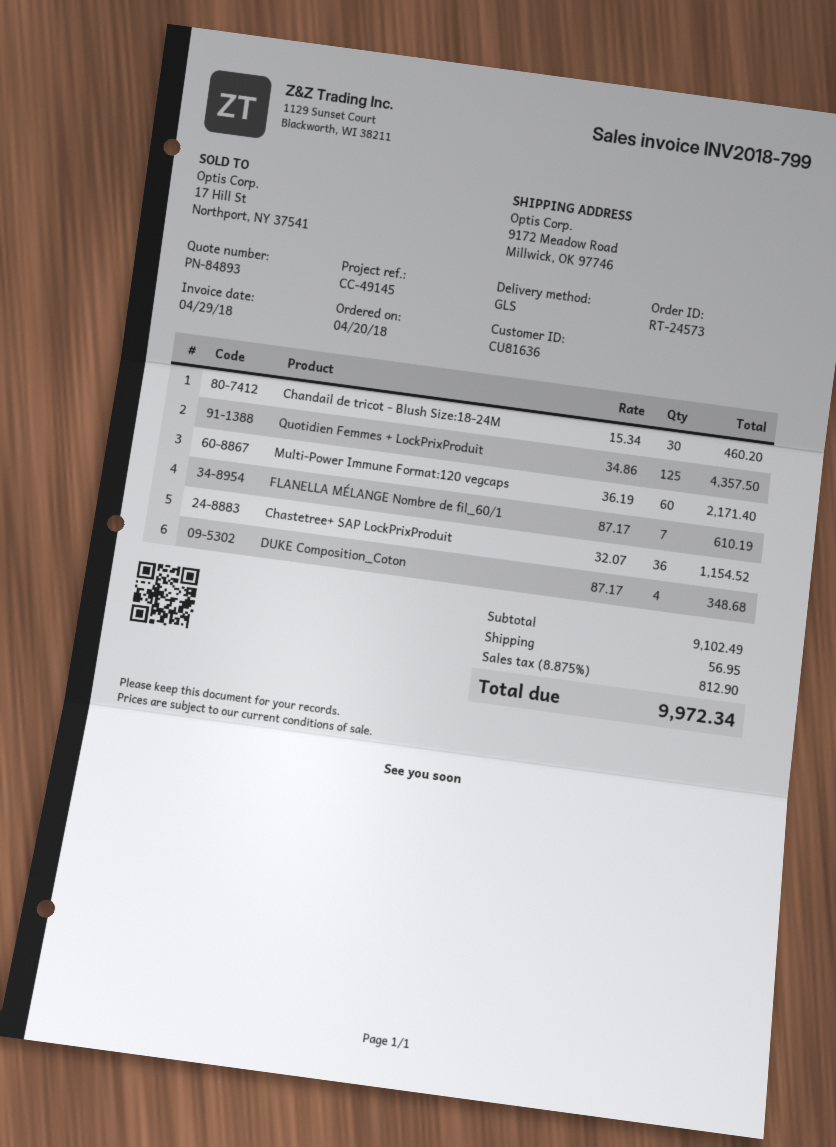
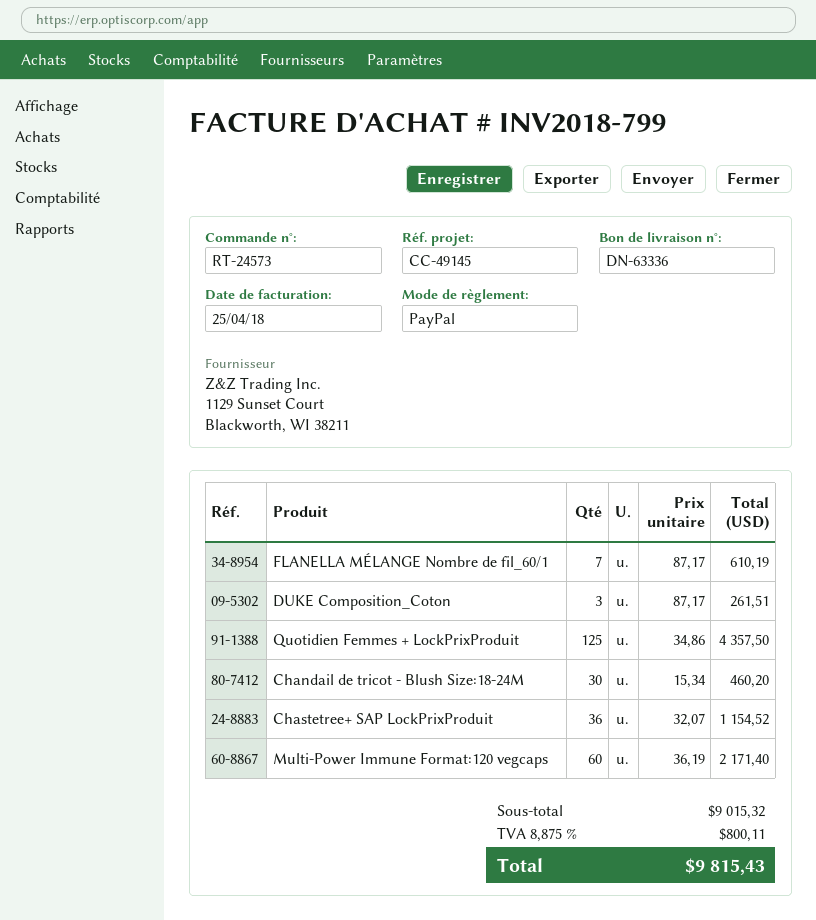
invoice date: 2018-04-29 -> 2018-04-25
DUKE Composition_Coton: 4 x 87.17 = 348.68 -> 3 x 87.17 = 261.51
subtotal: 9102.49 -> 9015.32
shipping: 56.95 -> none
tax: 8.875% = 812.90 -> 8.875% = 800.11
total: 9972.34 -> 9815.43

